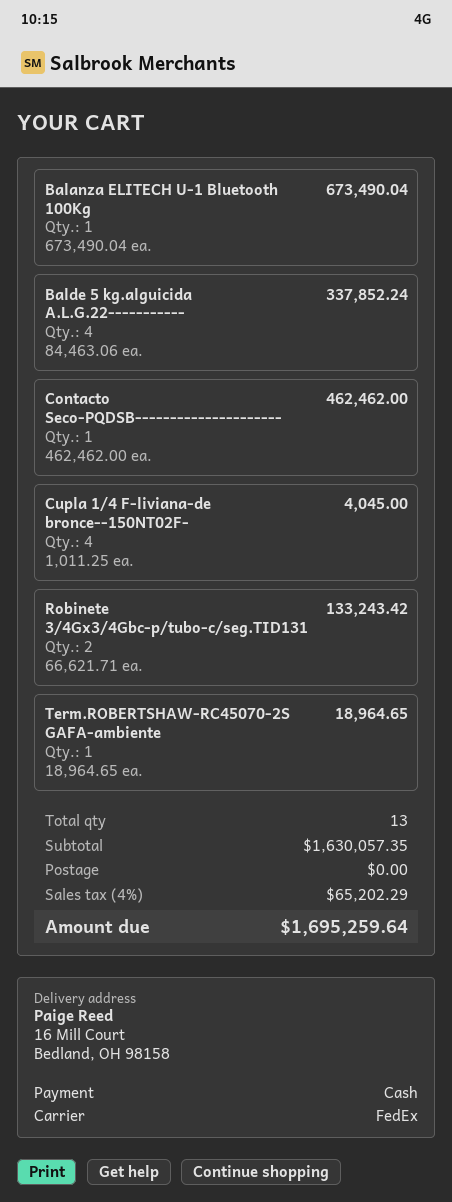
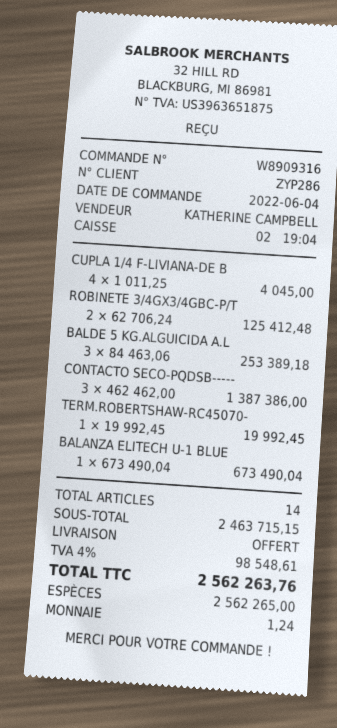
Balde 5 kg.alguicida A.L.G.22-----------: 4 x 84463.06 = 337852.24 -> 3 x 84463.06 = 253389.18
Contacto Seco-PQDSB---------------------: 1 x 462462.00 = 462462.00 -> 3 x 462462.00 = 1387386.00
Robinete 3/4Gx3/4Gbc-p/tubo-c/seg.TID131: 2 x 66621.71 = 133243.42 -> 2 x 62706.24 = 125412.48
Term.ROBERTSHAW-RC45070-2S GAFA-ambiente: 1 x 18964.65 = 18964.65 -> 1 x 19992.45 = 19992.45
total quantity: 13 -> 14
subtotal: 1630057.35 -> 2463715.15
tax: 4% = 65202.29 -> 4% = 98548.61
total: 1695259.64 -> 2562263.76

